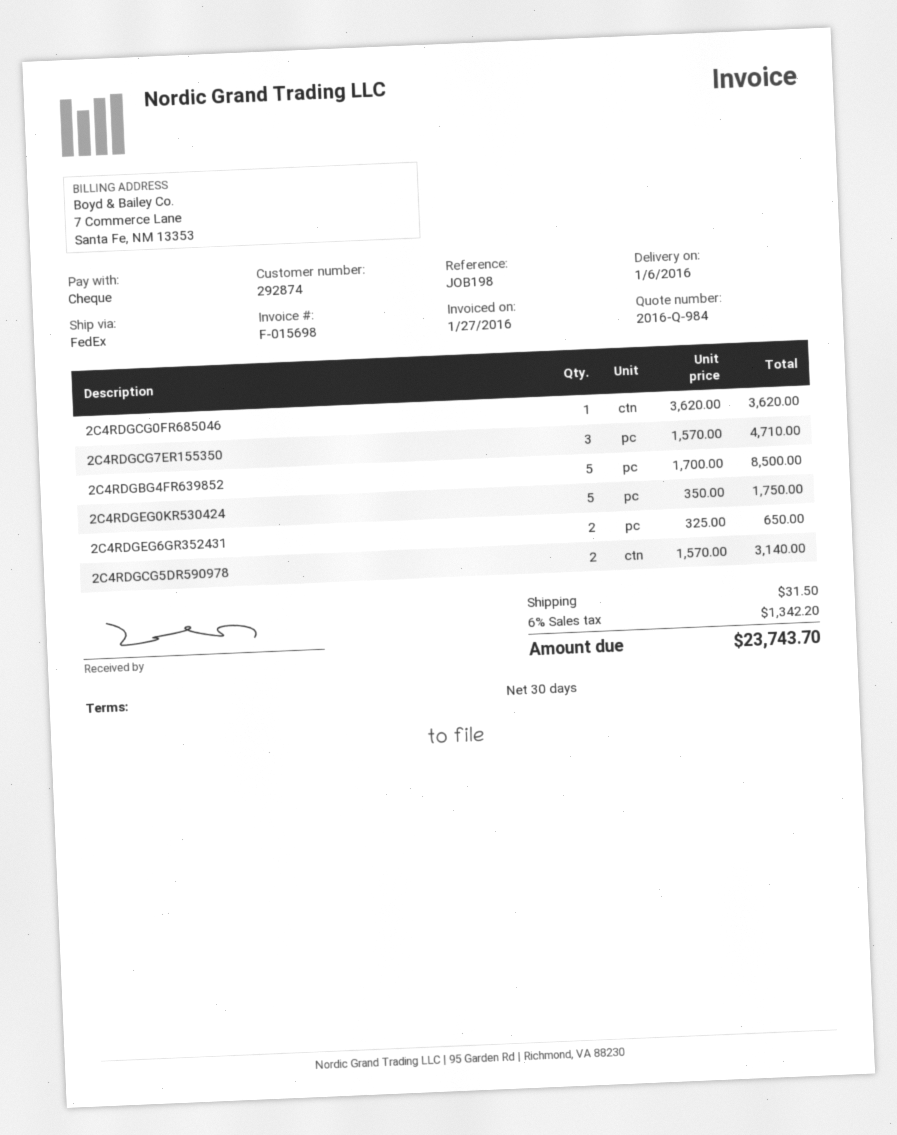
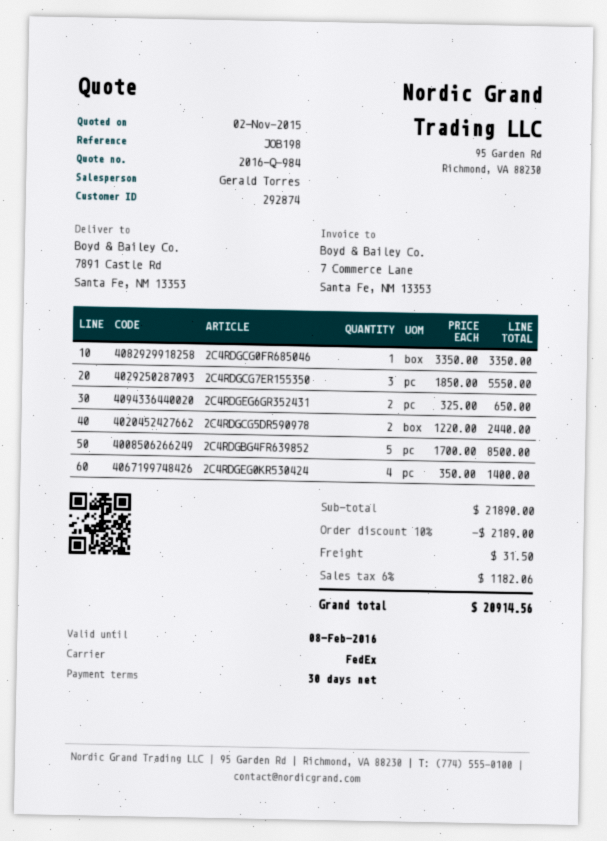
2C4RDGCG0FR685046: 1 x 3620.00 = 3620.00 -> 1 x 3350.00 = 3350.00
2C4RDGCG7ER155350: 3 x 1570.00 = 4710.00 -> 3 x 1850.00 = 5550.00
2C4RDGEG0KR530424: 5 x 350.00 = 1750.00 -> 4 x 350.00 = 1400.00
2C4RDGCG5DR590978: 2 x 1570.00 = 3140.00 -> 2 x 1220.00 = 2440.00
discount: none -> 10% = 2189.00
tax: 6% = 1342.20 -> 6% = 1182.06
total: 23743.70 -> 20914.56

